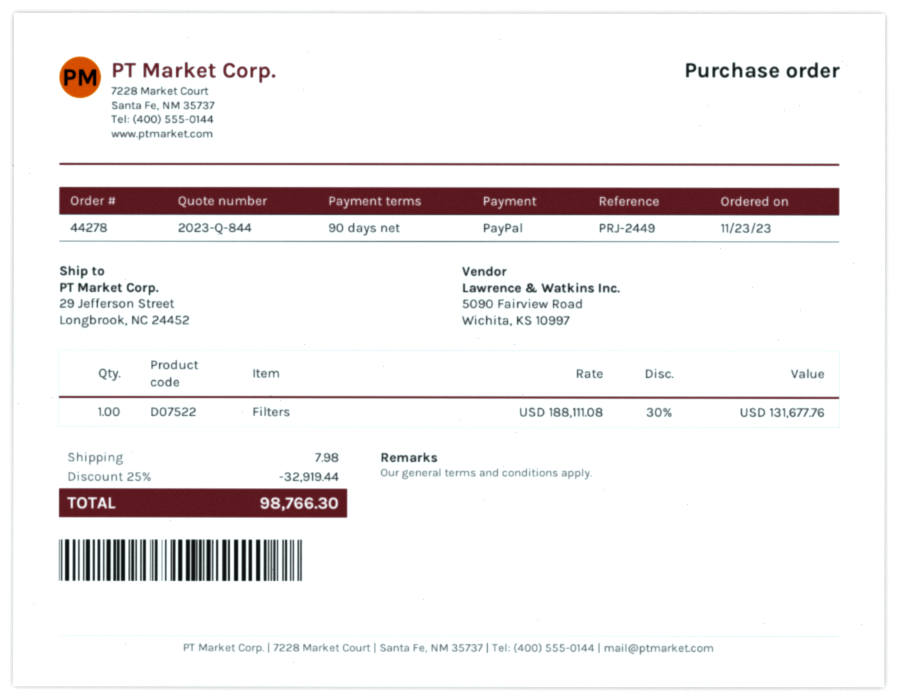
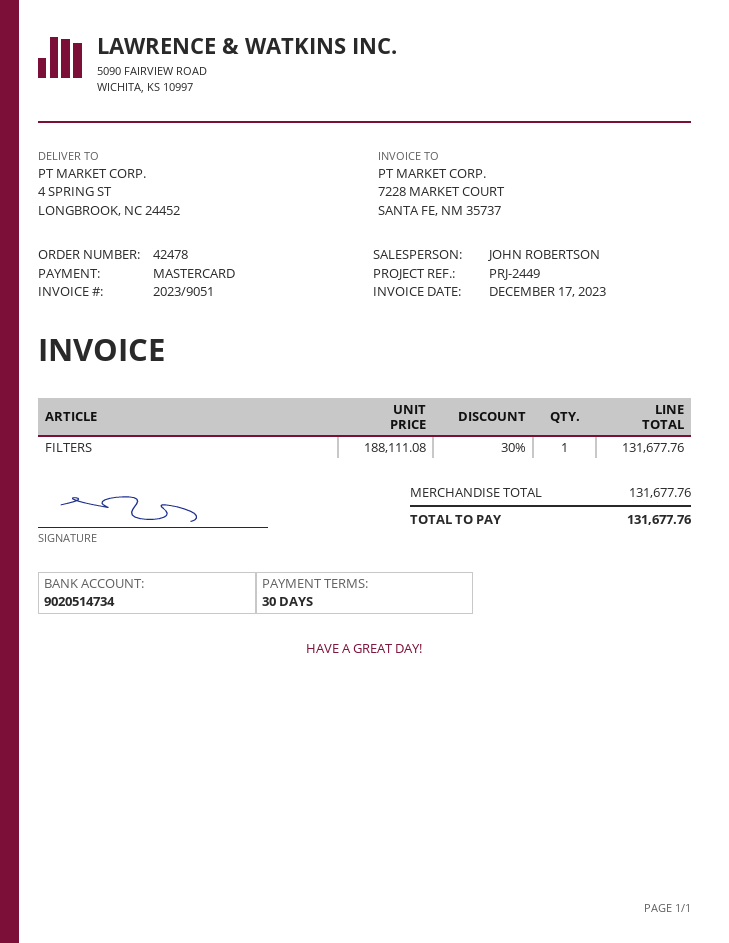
order number: 44278 -> 42478
payment terms: 90 days -> 30 days
payment method: PayPal -> Mastercard
ship to: 29 Jefferson Street, Longbrook, NC 24452 -> 4 SPRING ST, LONGBROOK, NC 24452
discount: 25% = 32919.44 -> none
shipping: 7.98 -> none
total: 98766.30 -> 131677.76

